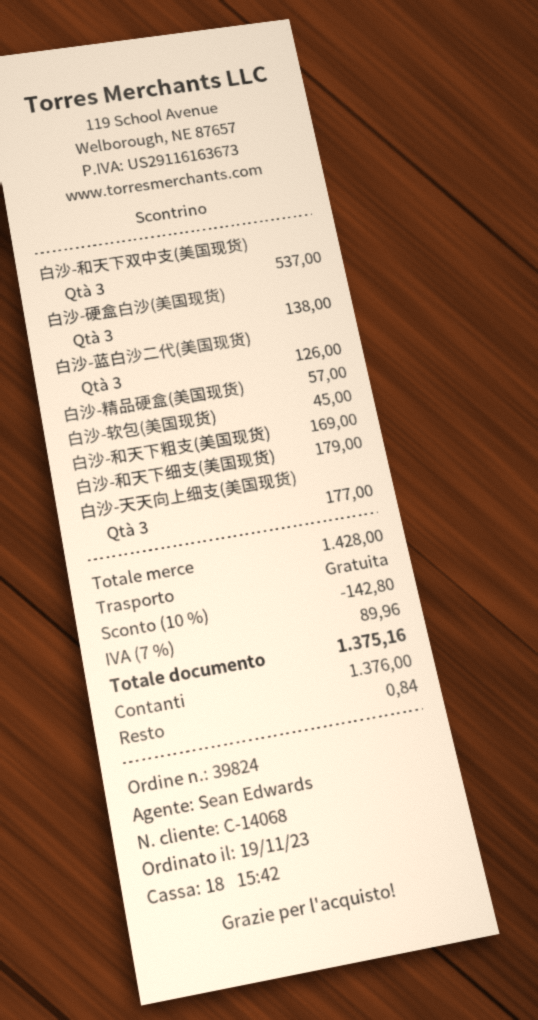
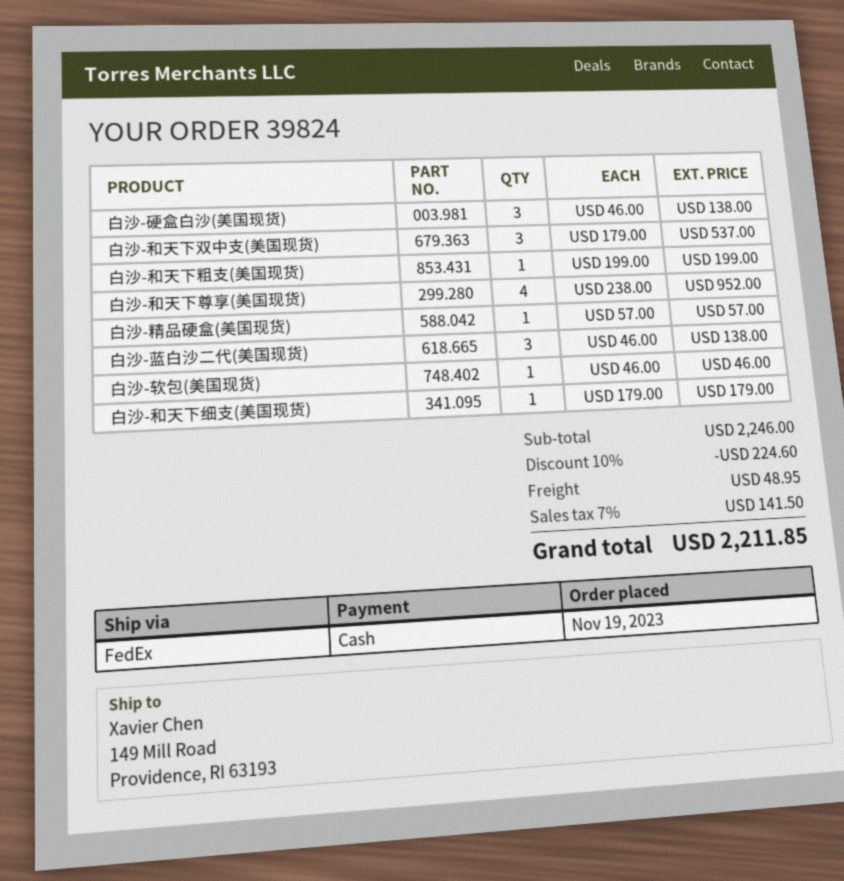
白沙-蓝白沙二代(美国现货): 3 for 126.00 -> 3 for 138.00
白沙-软包(美国现货): 1 for 45.00 -> 1 for 46.00
白沙-和天下粗支(美国现货): 1 for 169.00 -> 1 for 199.00
白沙-天天向上细支(美国现货): 3 for 177.00 -> none
白沙-和天下尊享(美国现货): none -> 4 for 952.00
subtotal: 1428.00 -> 2246.00
discount: 10% = 142.80 -> 10% = 224.60
shipping: 0.00 -> 48.95
tax: 7% = 89.96 -> 7% = 141.50
total: 1375.16 -> 2211.85

